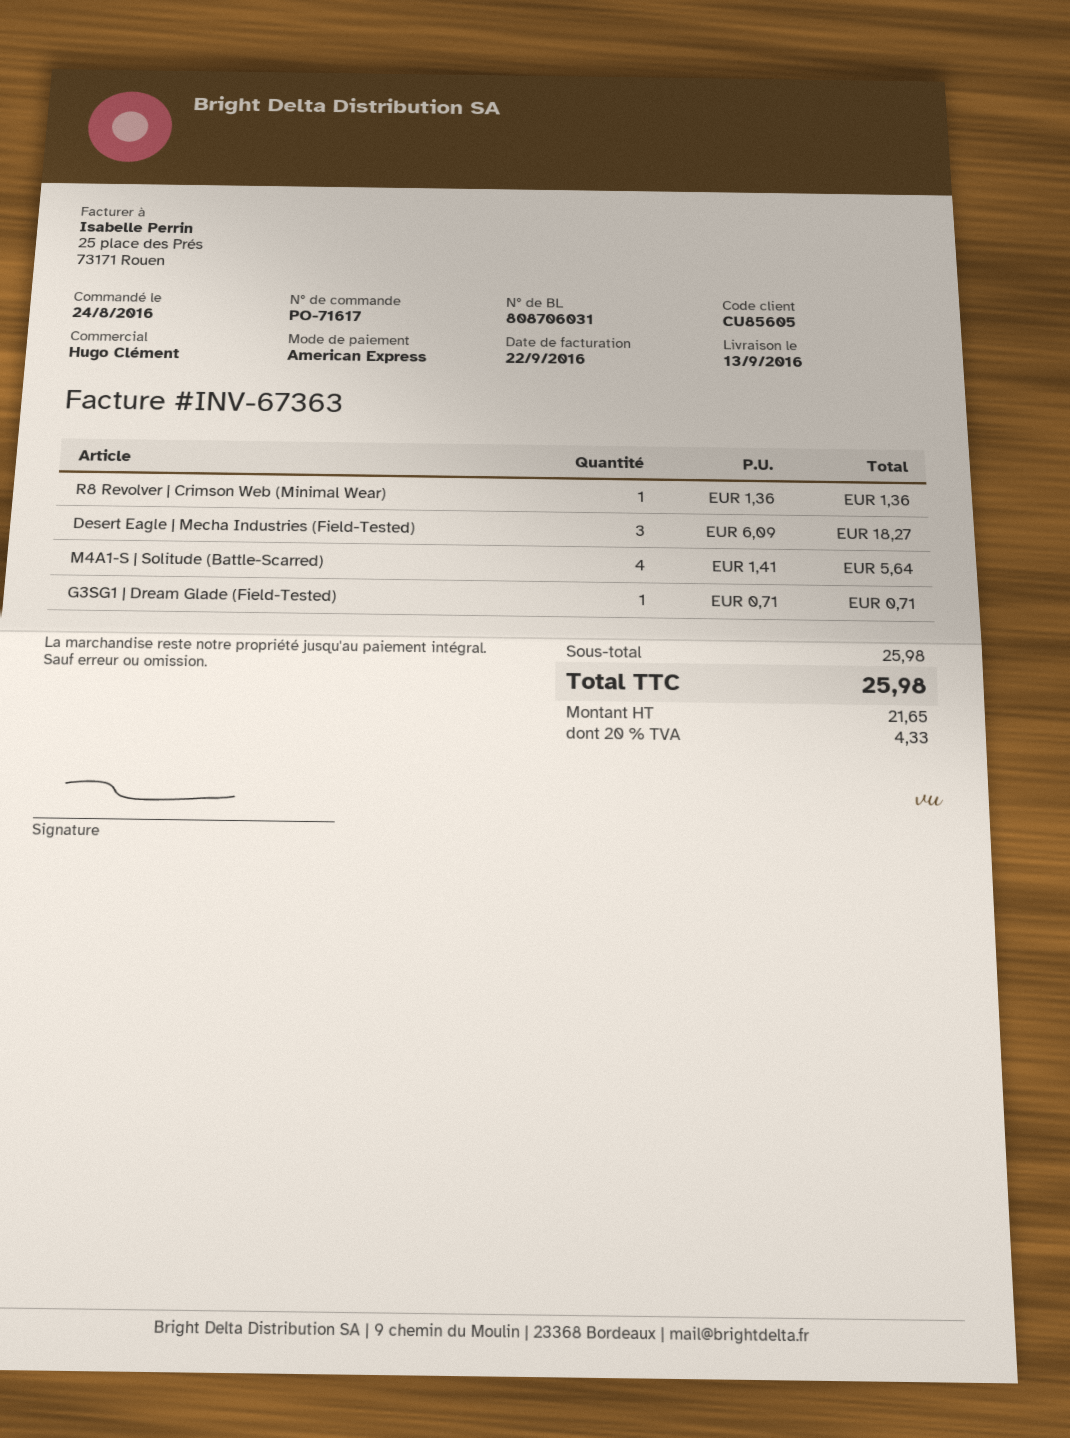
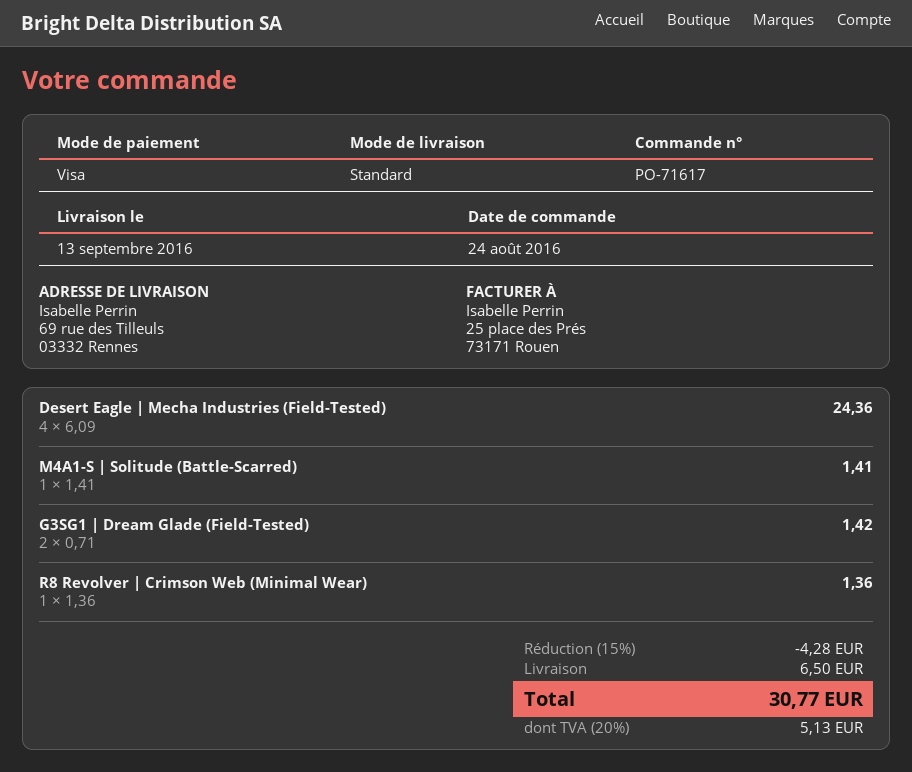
payment method: American Express -> Visa
Desert Eagle | Mecha Industries (Field-Tested): 3 x 6.09 = 18.27 -> 4 x 6.09 = 24.36
M4A1-S | Solitude (Battle-Scarred): 4 x 1.41 = 5.64 -> 1 x 1.41 = 1.41
G3SG1 | Dream Glade (Field-Tested): 1 x 0.71 = 0.71 -> 2 x 0.71 = 1.42
discount: none -> 15% = 4.28
shipping: none -> 6.50
tax: 20% = 4.33 -> 20% = 5.13
total: 25.98 -> 30.77

